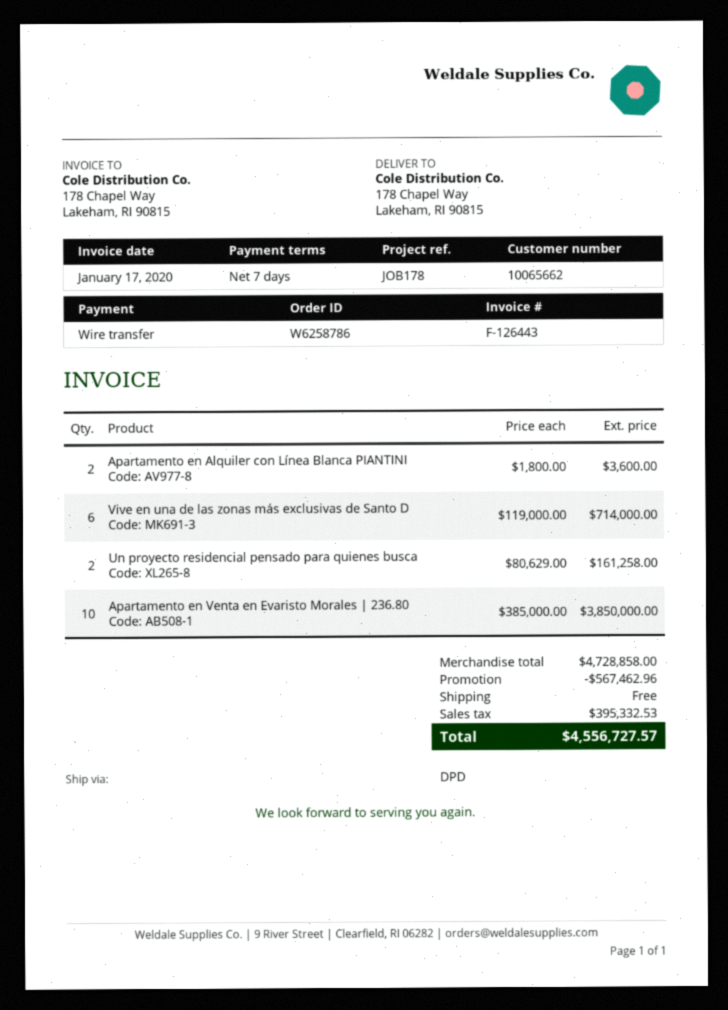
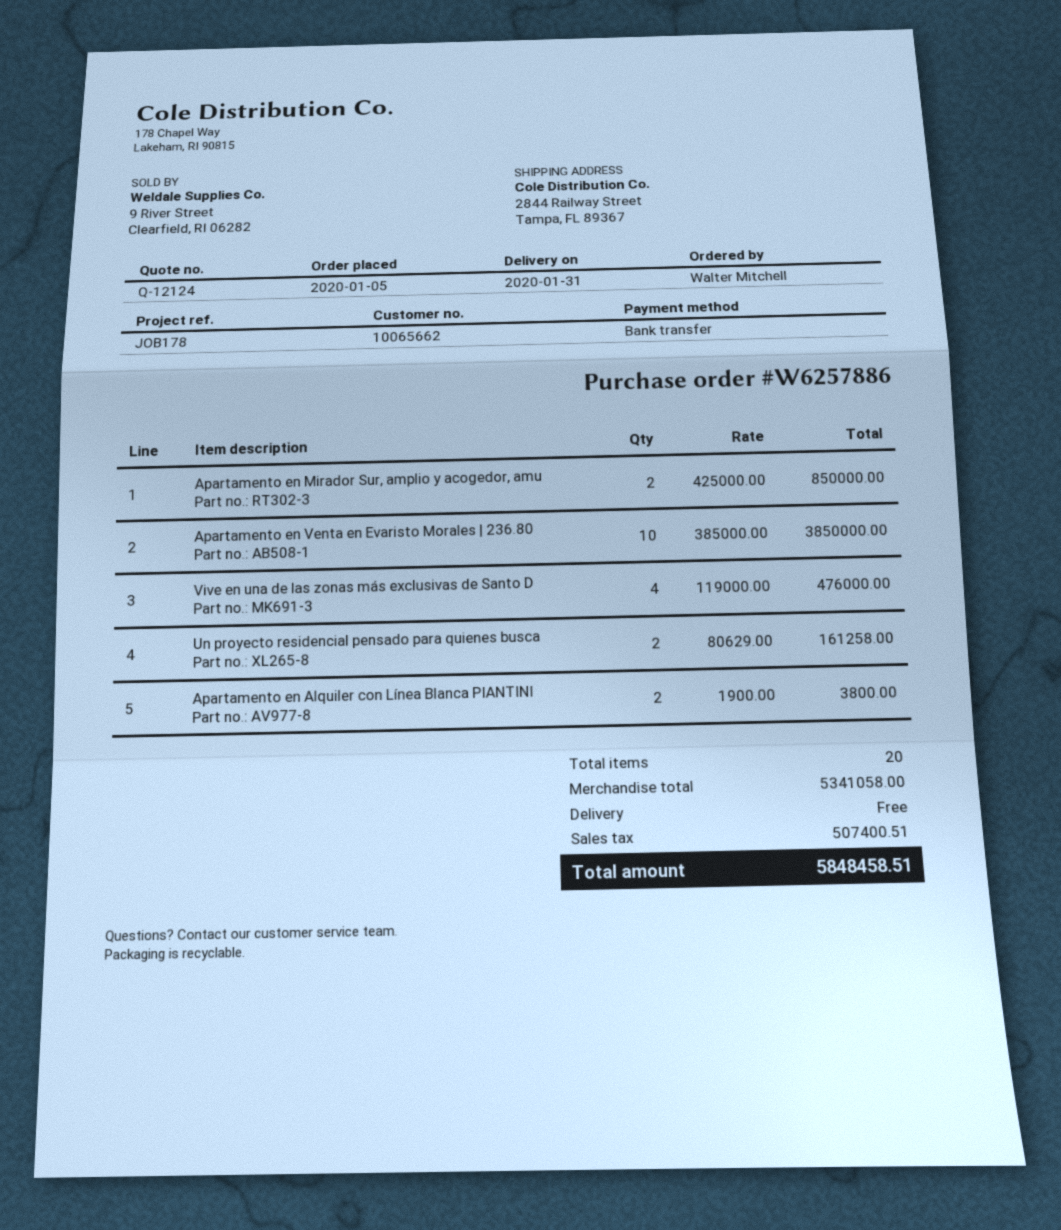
order number: W6258786 -> W6257886
ship to: 178 Chapel Way, Lakeham, RI 90815 -> 2844 Railway Street, Tampa, FL 89367
Apartamento en Alquiler con Línea Blanca PIANTINI: 2 x 1800.00 = 3600.00 -> 2 x 1900.00 = 3800.00
Vive en una de las zonas más exclusivas de Santo D: 6 x 119000.00 = 714000.00 -> 4 x 119000.00 = 476000.00
Apartamento en Mirador Sur, amplio y acogedor, amu: none -> 2 x 425000.00 = 850000.00
subtotal: 4728858.00 -> 5341058.00
discount: 567462.96 -> none
tax: 395332.53 -> 507400.51
total: 4556727.57 -> 5848458.51

